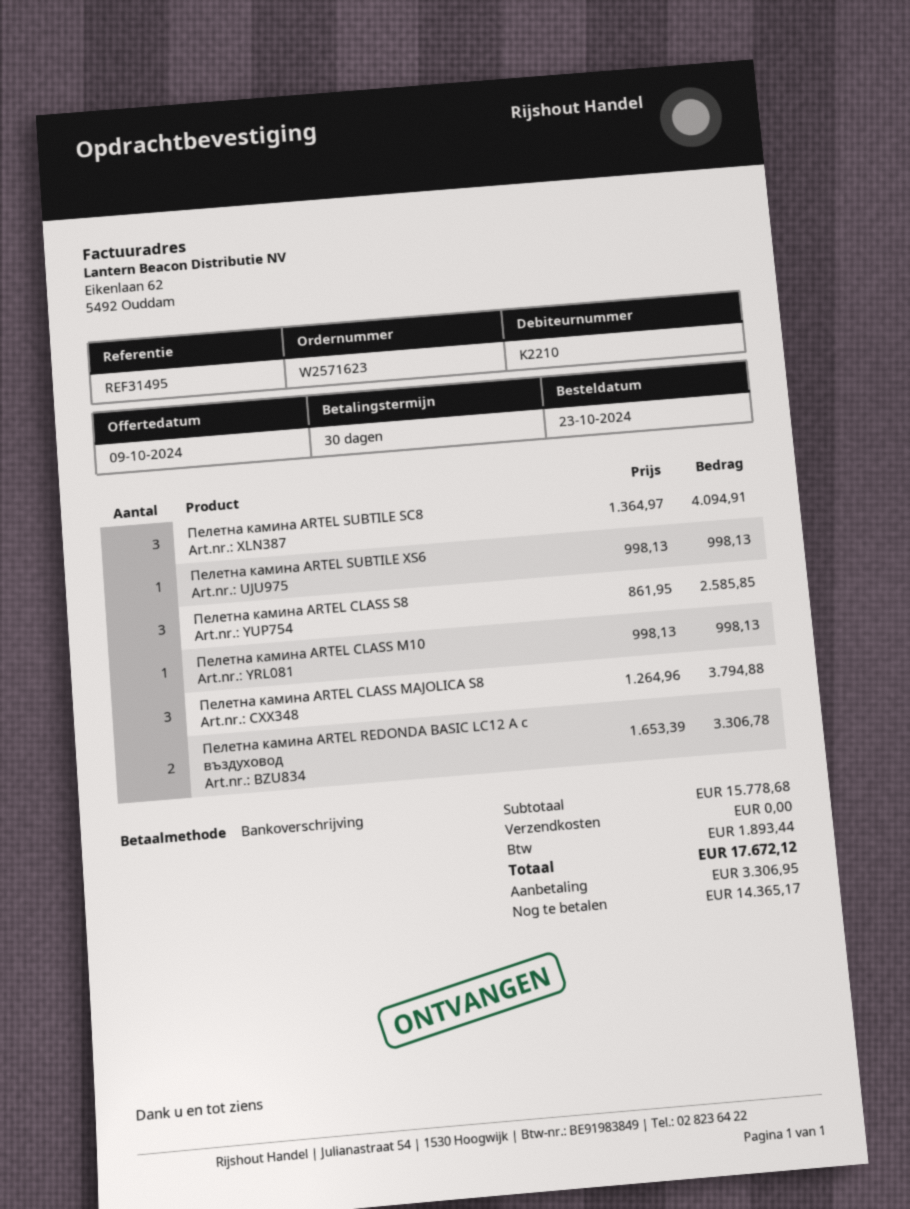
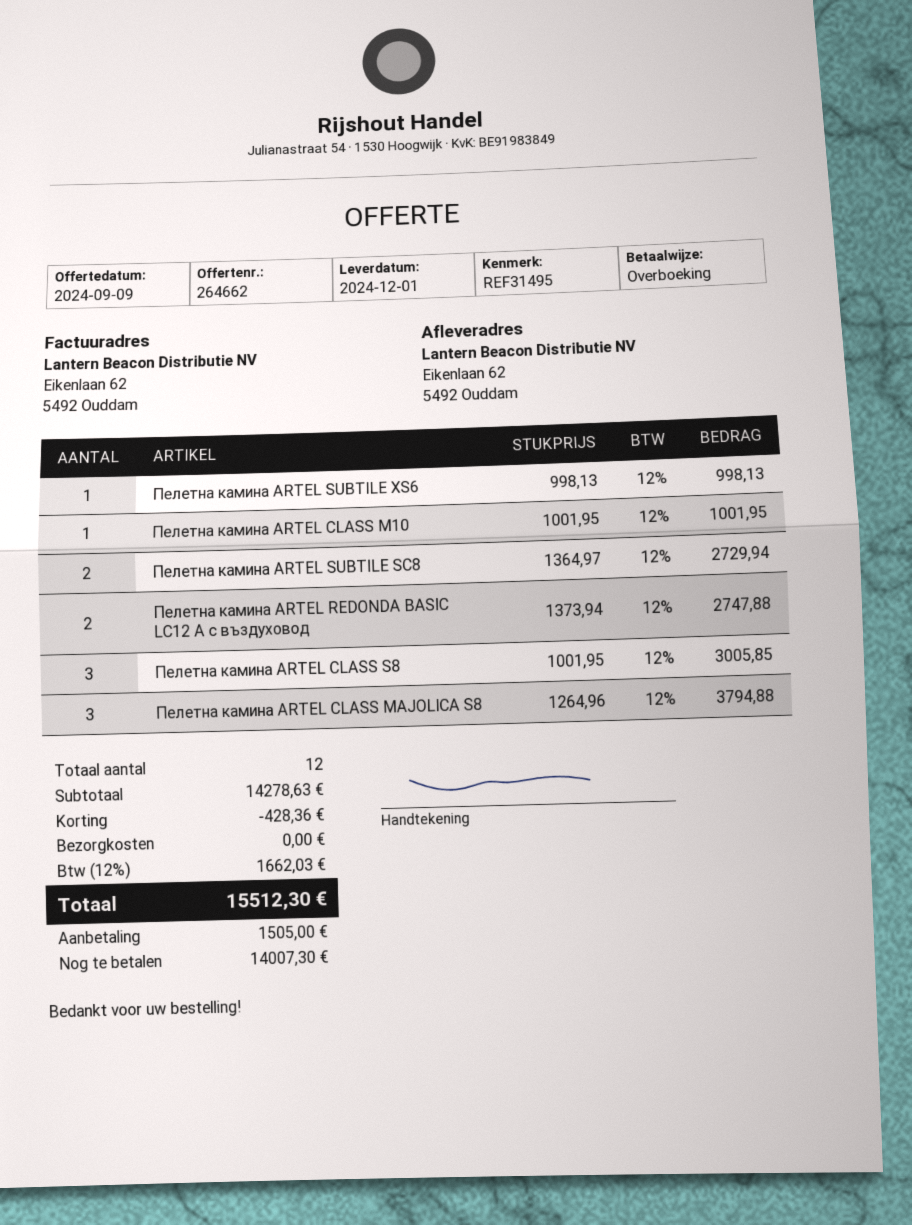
quote date: 2024-10-09 -> 2024-09-09
Пелетна камина ARTEL SUBTILE SC8: 3 x 1364.97 = 4094.91 -> 2 x 1364.97 = 2729.94
Пелетна камина ARTEL CLASS S8: 3 x 861.95 = 2585.85 -> 3 x 1001.95 = 3005.85
Пелетна камина ARTEL CLASS M10: 1 x 998.13 = 998.13 -> 1 x 1001.95 = 1001.95
Пелетна камина ARTEL REDONDA BASIC LC12 A с въздуховод: 2 x 1653.39 = 3306.78 -> 2 x 1373.94 = 2747.88
subtotal: 15778.68 -> 14278.63
discount: none -> 428.36
tax: 1893.44 -> 1662.03
total: 17672.12 -> 15512.30
deposit: 3306.95 -> 1505.00
balance: 14365.17 -> 14007.30

